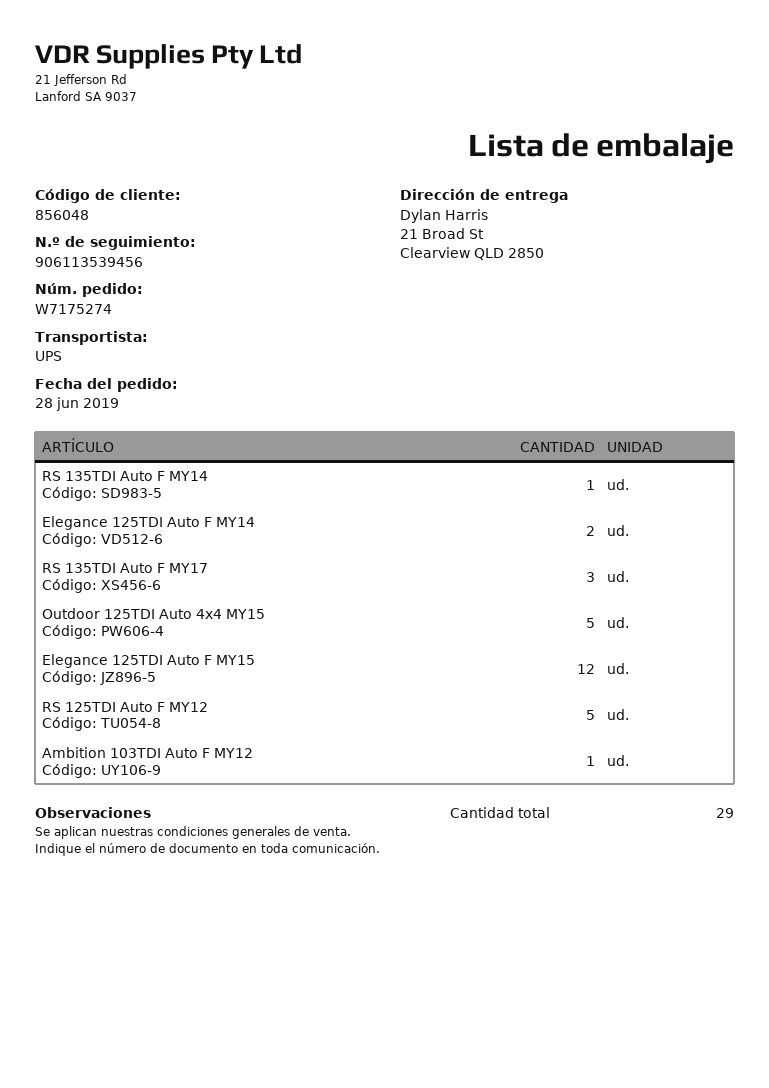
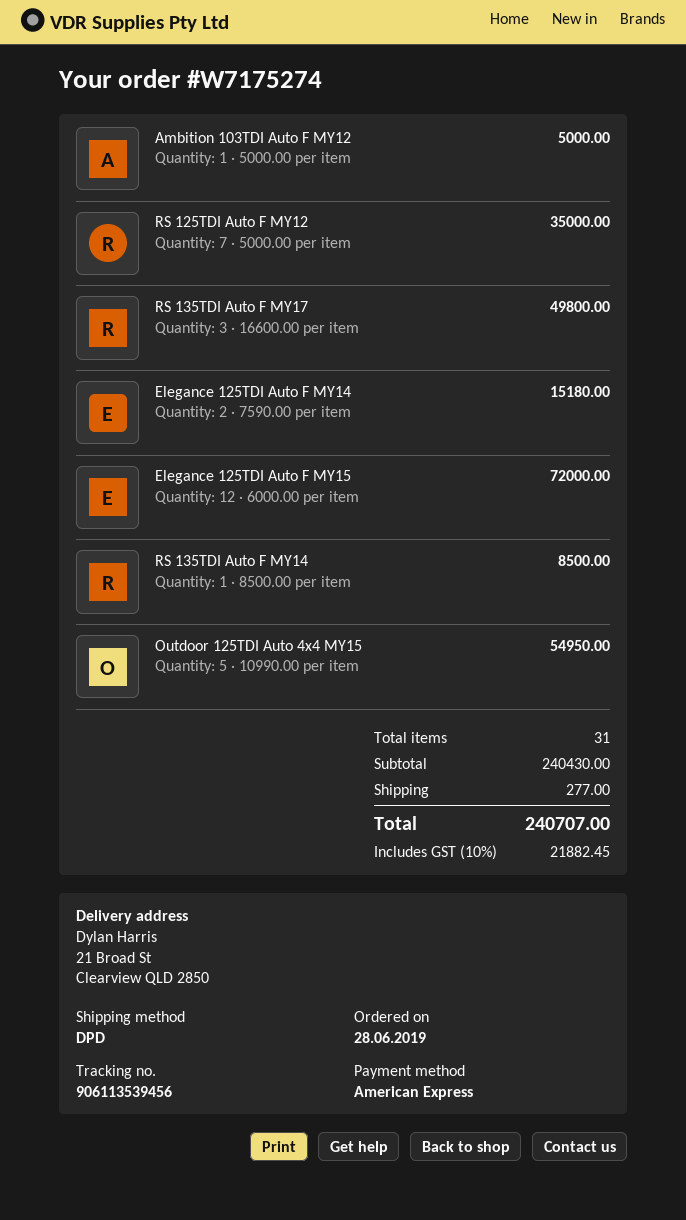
shipping method: UPS -> DPD
RS 125TDI Auto F MY12: 5 -> 7
total quantity: 29 -> 31

